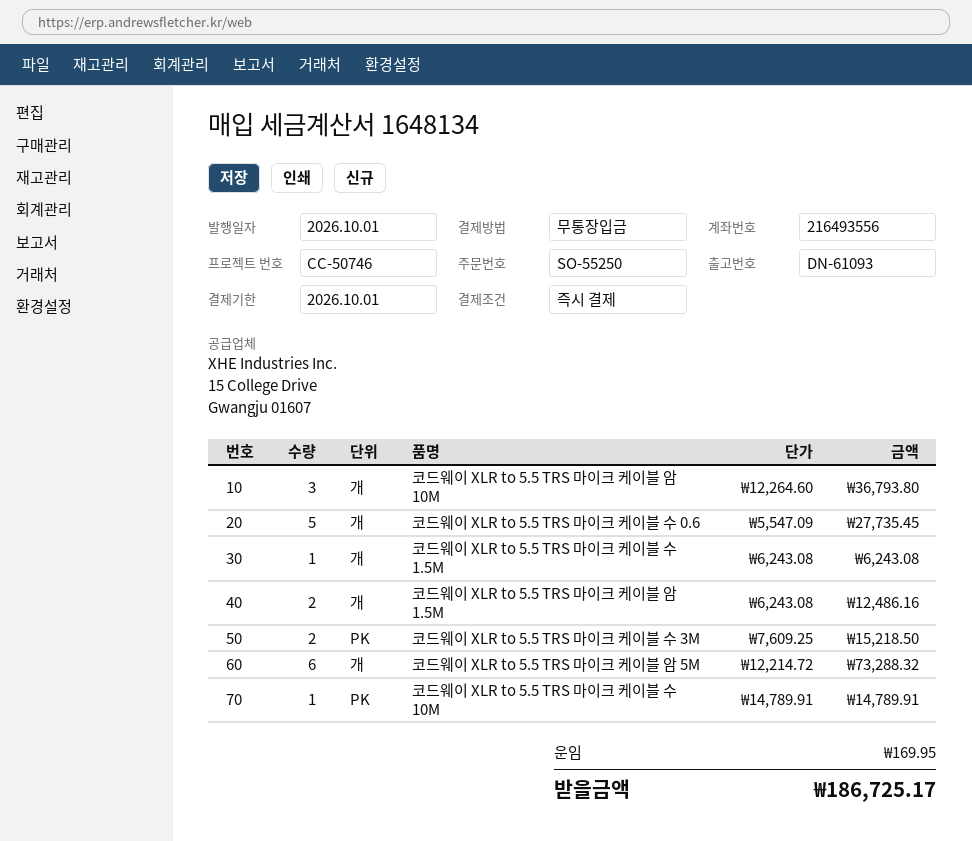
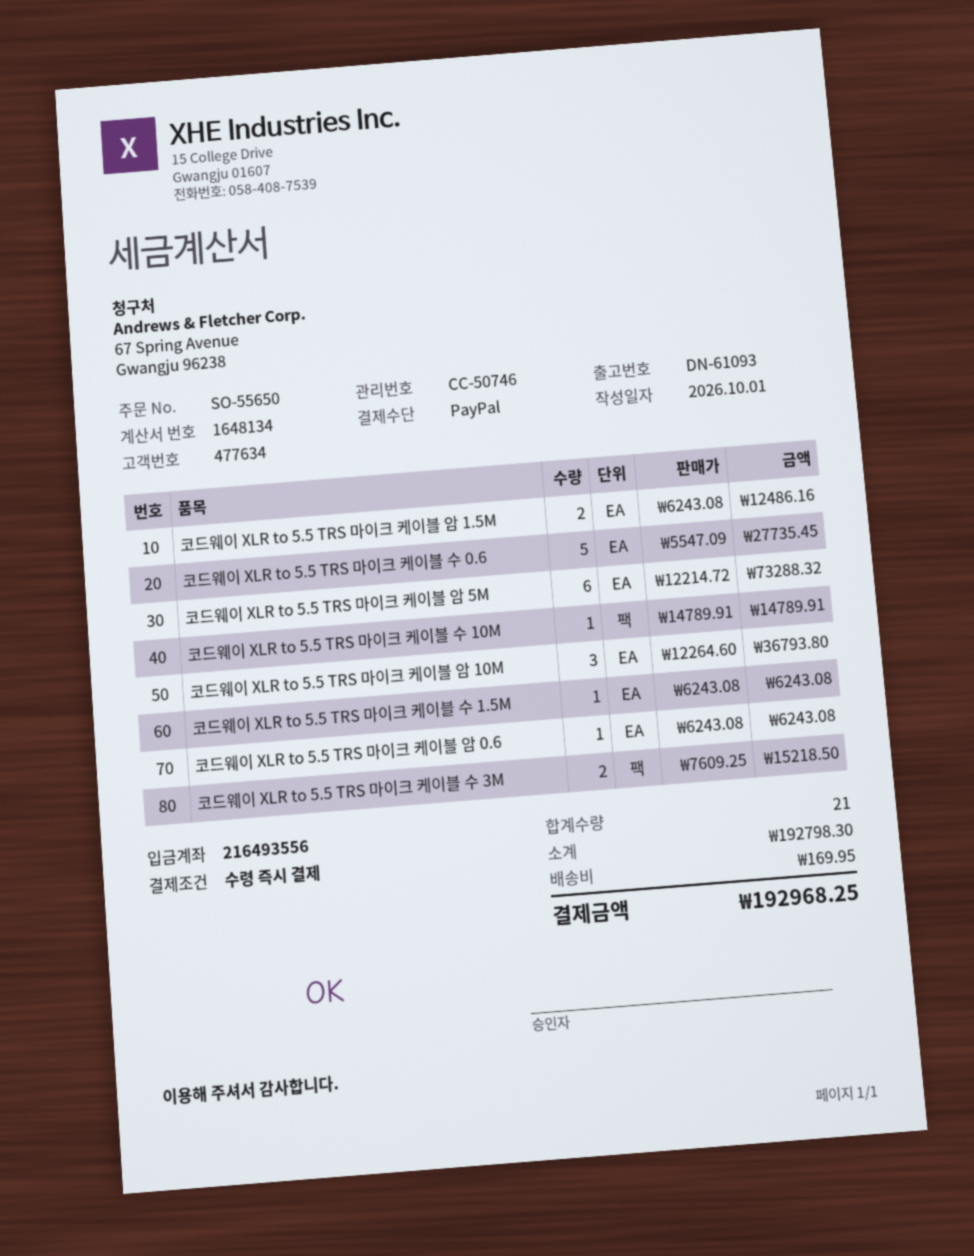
order number: SO-55250 -> SO-55650
payment method: bank transfer -> PayPal
코드웨이 XLR to 5.5 TRS 마이크 케이블 암 0.6: none -> 1 x 6243.08 = 6243.08
total: 186725.17 -> 192968.25

